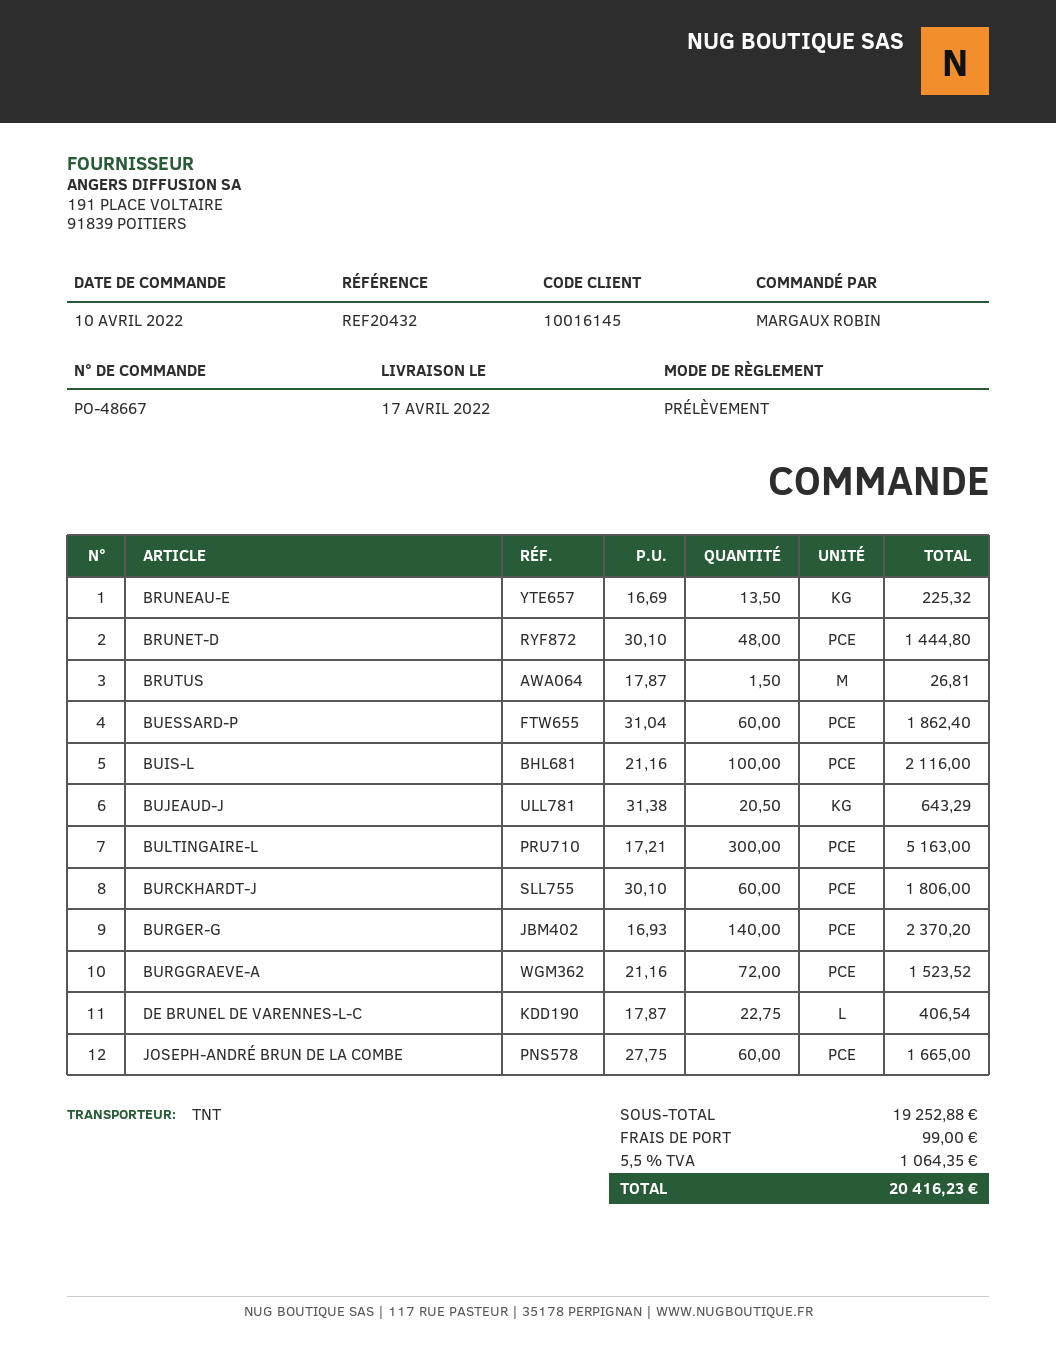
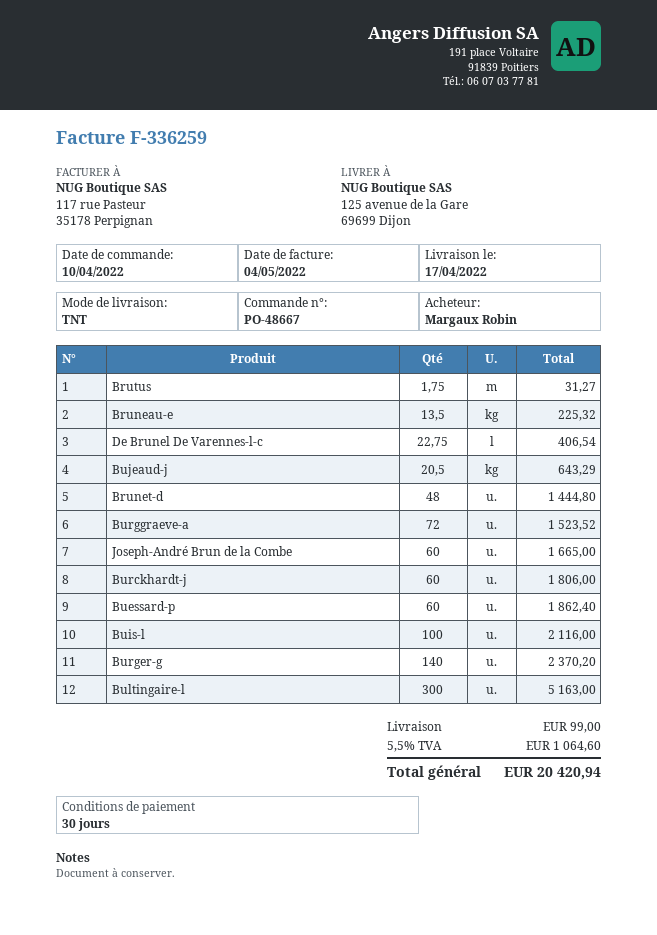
BRUTUS: 1.5 for 26.81 -> 1.75 for 31.27
tax: 5.5% = 1064.35 -> 5.5% = 1064.60
total: 20416.23 -> 20420.94

